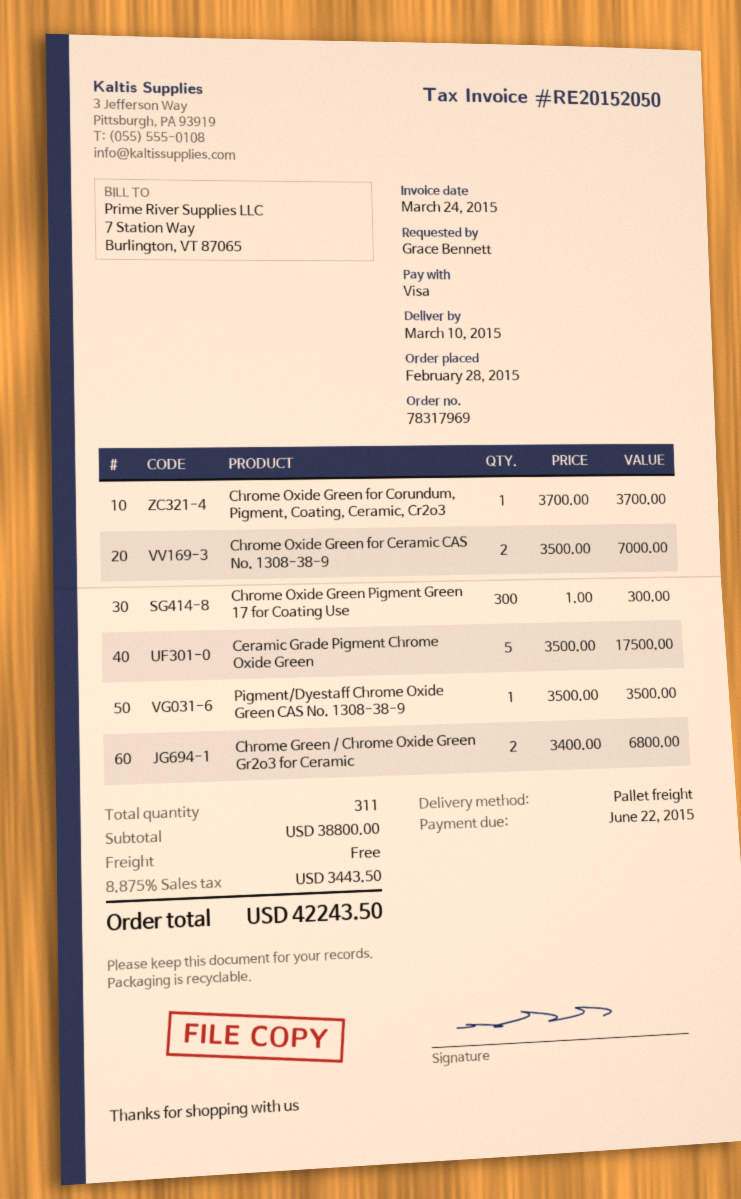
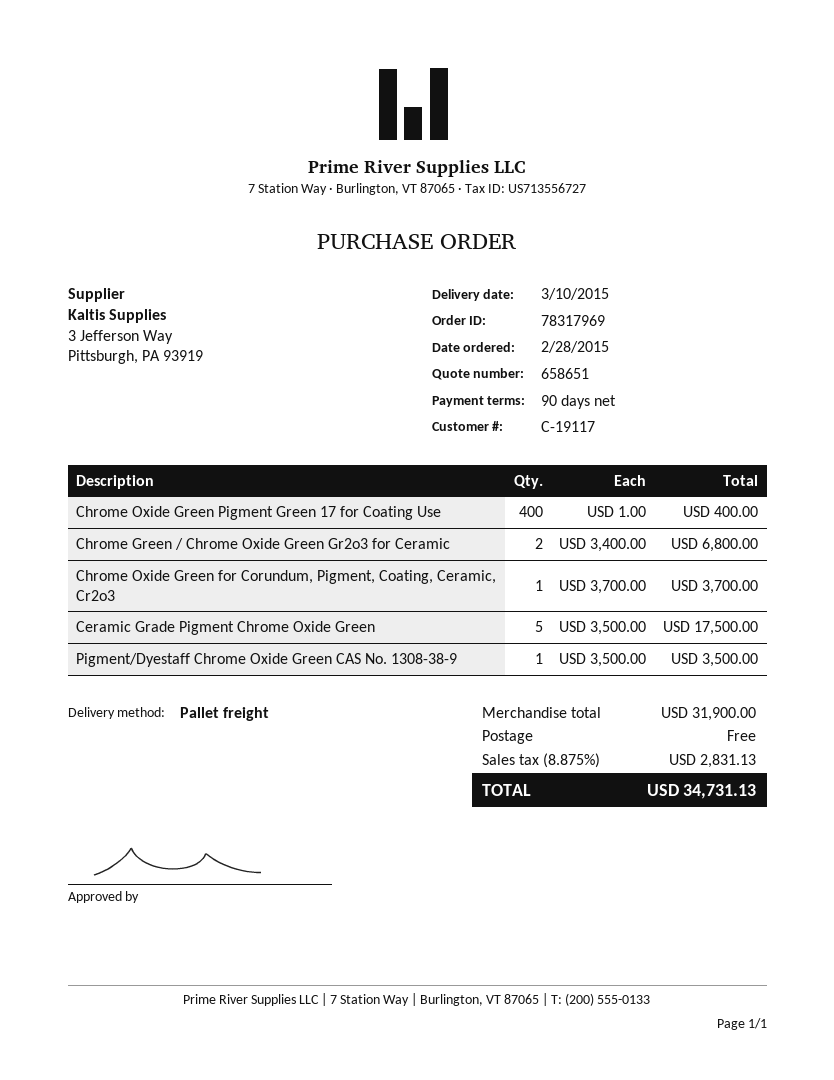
Chrome Oxide Green for Ceramic CAS No. 1308-38-9: 2 x 3500.00 = 7000.00 -> none
Chrome Oxide Green Pigment Green 17 for Coating Use: 300 x 1.00 = 300.00 -> 400 x 1.00 = 400.00
subtotal: 38800.00 -> 31900.00
tax: 8.875% = 3443.50 -> 8.875% = 2831.13
total: 42243.50 -> 34731.13

